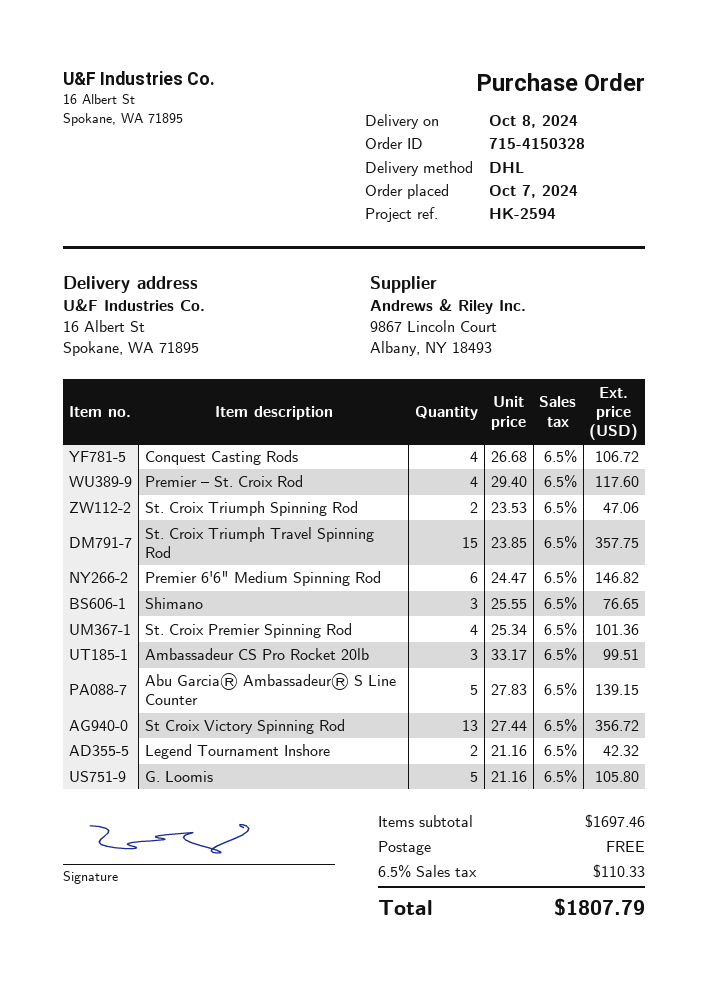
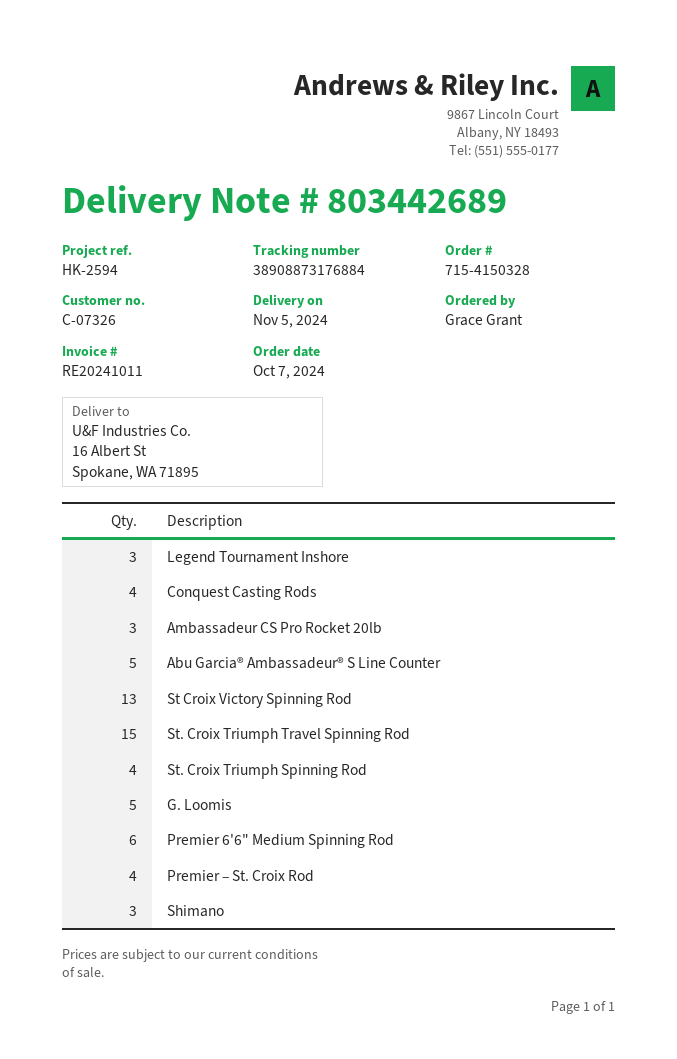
delivery date: 2024-10-08 -> 2024-11-05
St. Croix Triumph Spinning Rod: 2 -> 4
St. Croix Premier Spinning Rod: 4 -> none
Legend Tournament Inshore: 2 -> 3

